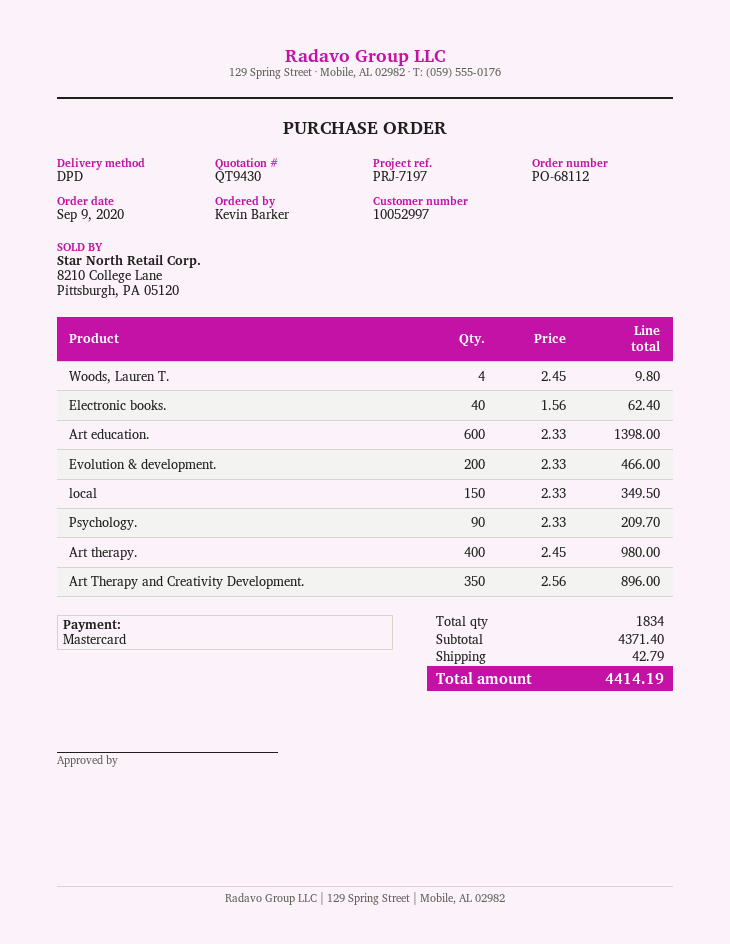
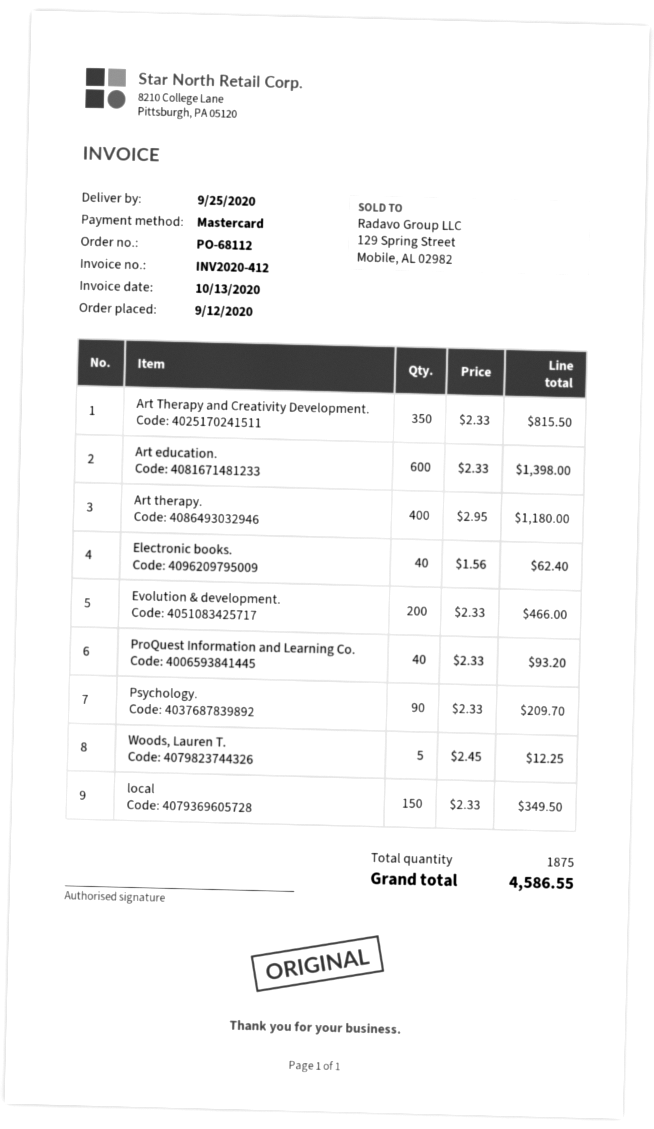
order date: 2020-09-09 -> 2020-09-12
Woods, Lauren T.: 4 x 2.45 = 9.80 -> 5 x 2.45 = 12.25
Art therapy.: 400 x 2.45 = 980.00 -> 400 x 2.95 = 1180.00
Art Therapy and Creativity Development.: 350 x 2.56 = 896.00 -> 350 x 2.33 = 815.50
ProQuest Information and Learning Co.: none -> 40 x 2.33 = 93.20
total quantity: 1834 -> 1875
shipping: 42.79 -> none
total: 4414.19 -> 4586.55

